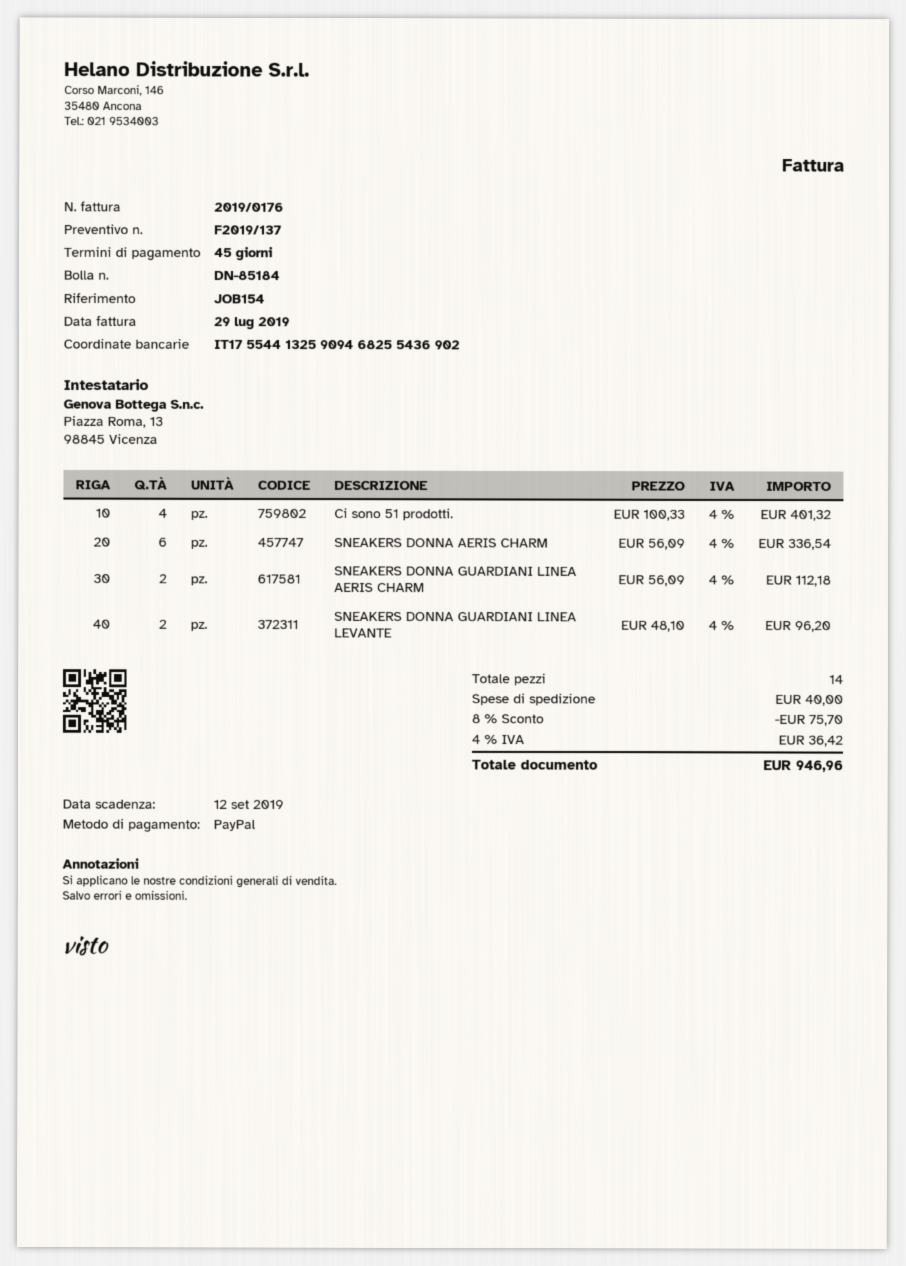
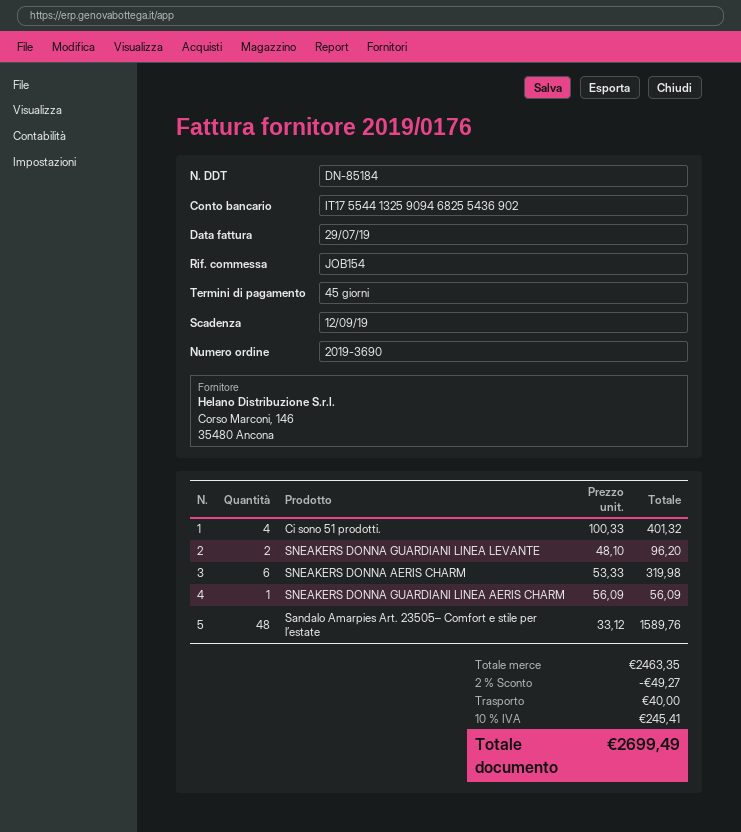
SNEAKERS DONNA AERIS CHARM: 6 x 56.09 = 336.54 -> 6 x 53.33 = 319.98
SNEAKERS DONNA GUARDIANI LINEA AERIS CHARM: 2 x 56.09 = 112.18 -> 1 x 56.09 = 56.09
Sandalo Amarpies Art. 23505– Comfort e stile per l’estate: none -> 48 x 33.12 = 1589.76
discount: 8% = 75.70 -> 2% = 49.27
tax: 4% = 36.42 -> 10% = 245.41
total: 946.96 -> 2699.49

